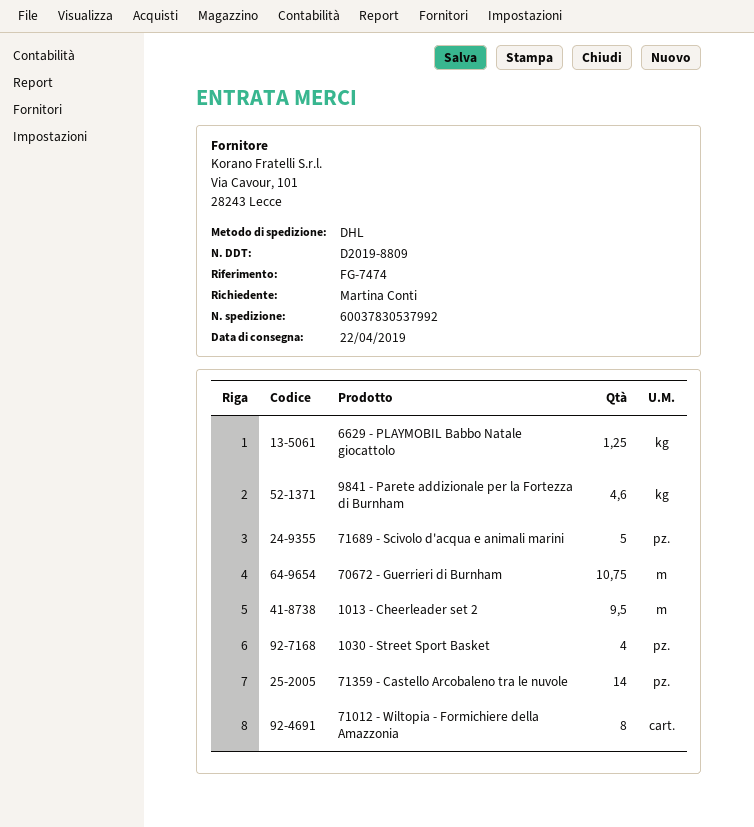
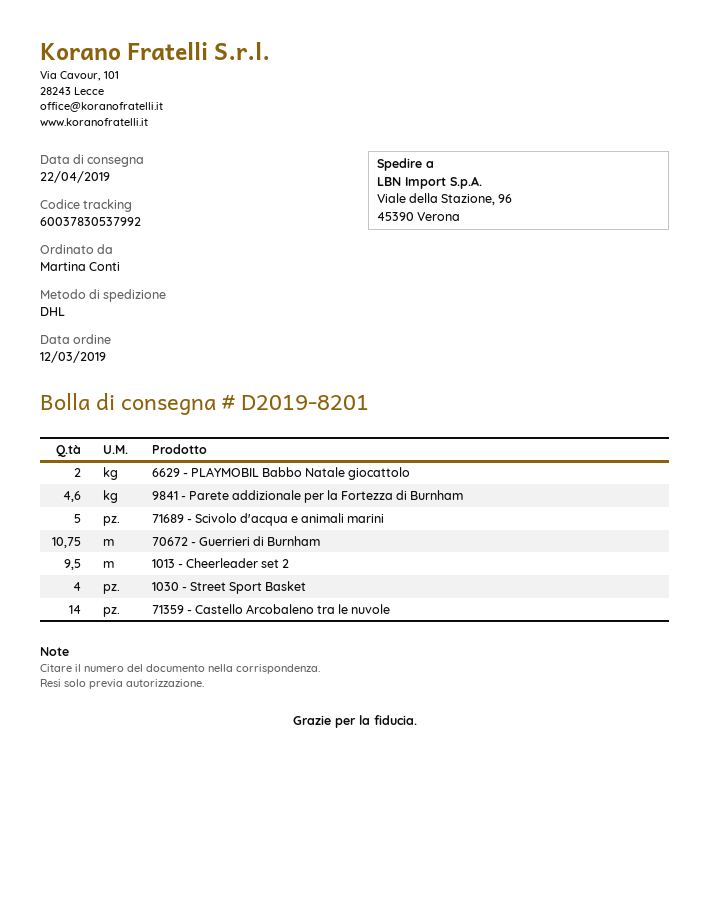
delivery note number: D2019-8809 -> D2019-8201
6629 - PLAYMOBIL Babbo Natale giocattolo: 1.25 -> 2
71012 - Wiltopia - Formichiere della Amazzonia: 8 -> none

